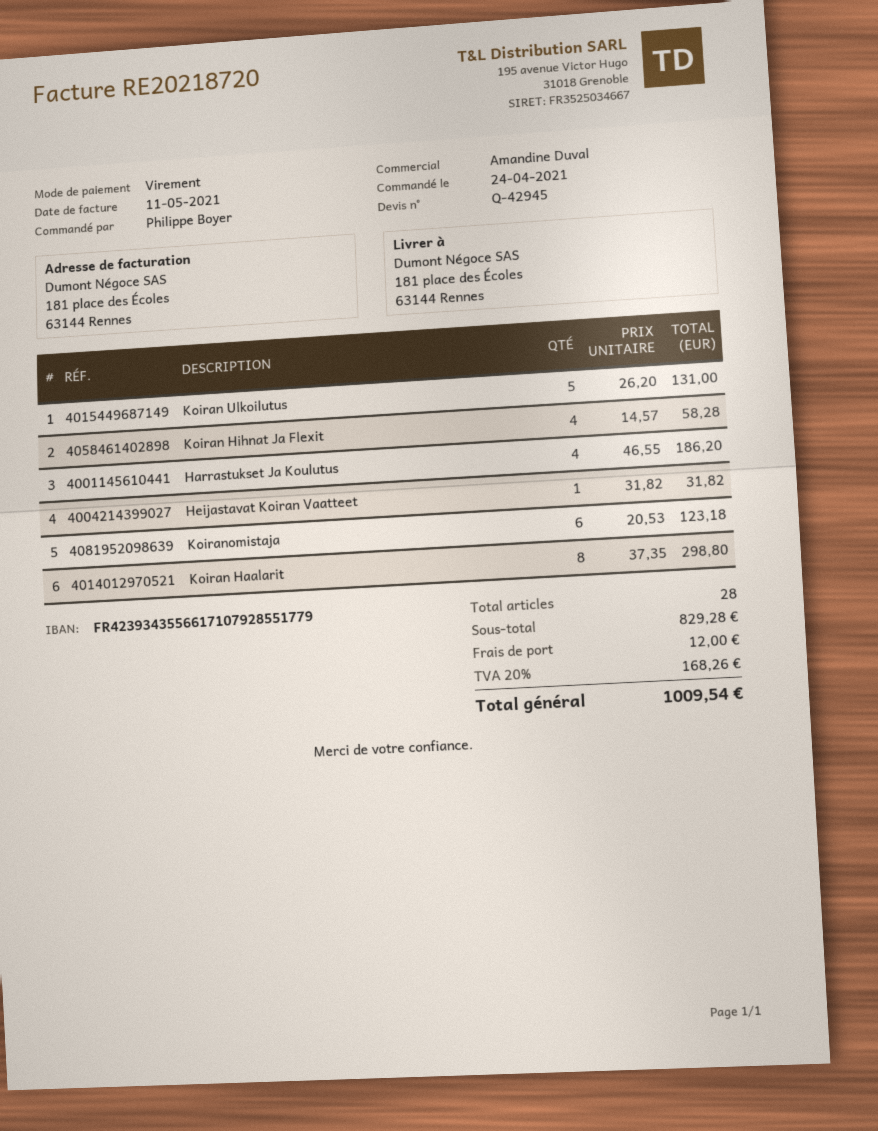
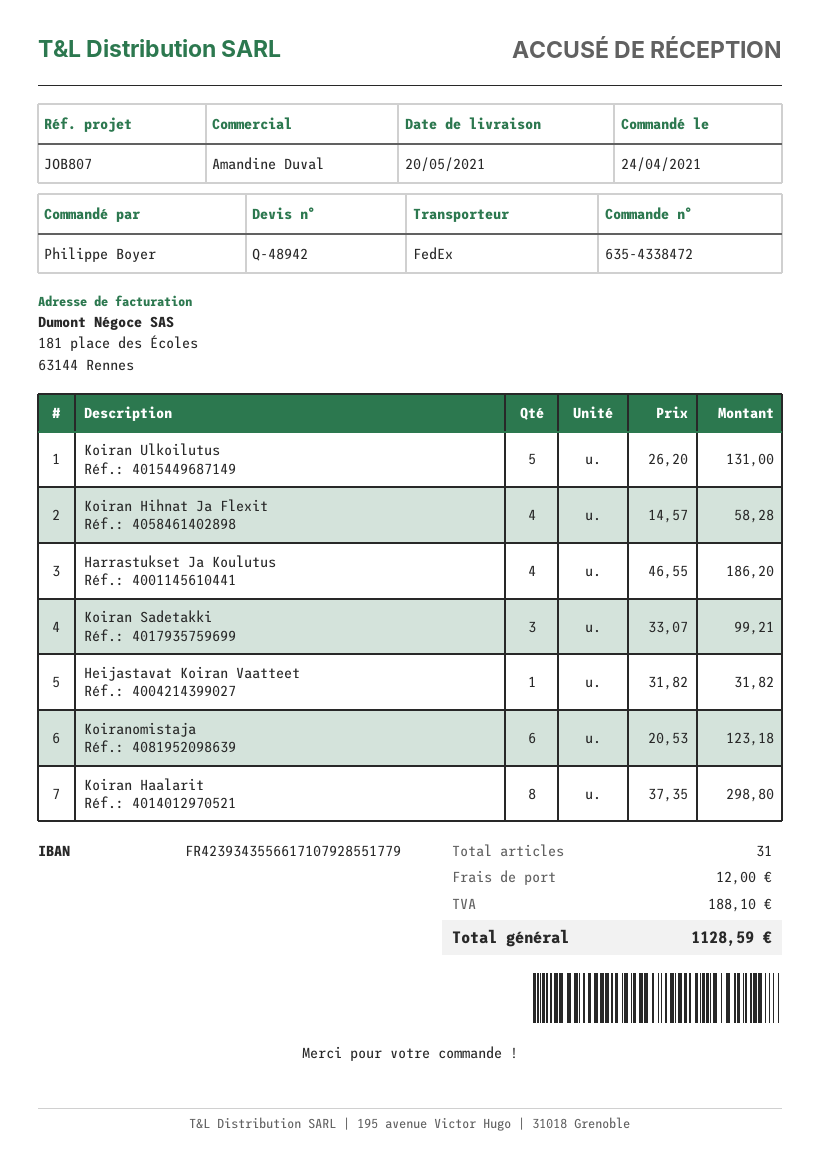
quote number: Q-42945 -> Q-48942
Koiran Sadetakki: none -> 3 x 33.07 = 99.21
total quantity: 28 -> 31
tax: 168.26 -> 188.10
total: 1009.54 -> 1128.59

